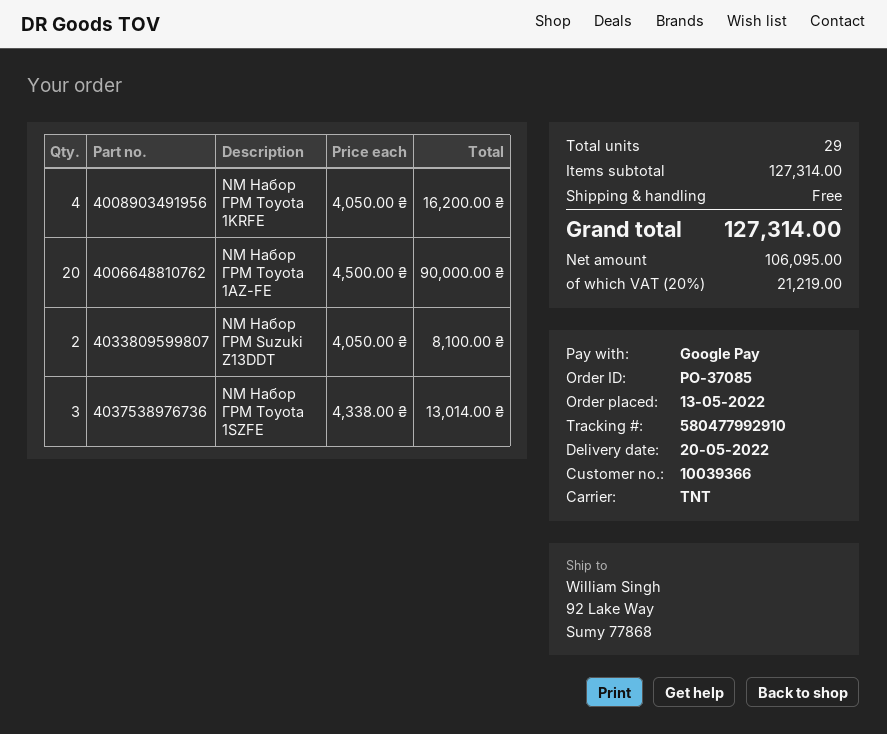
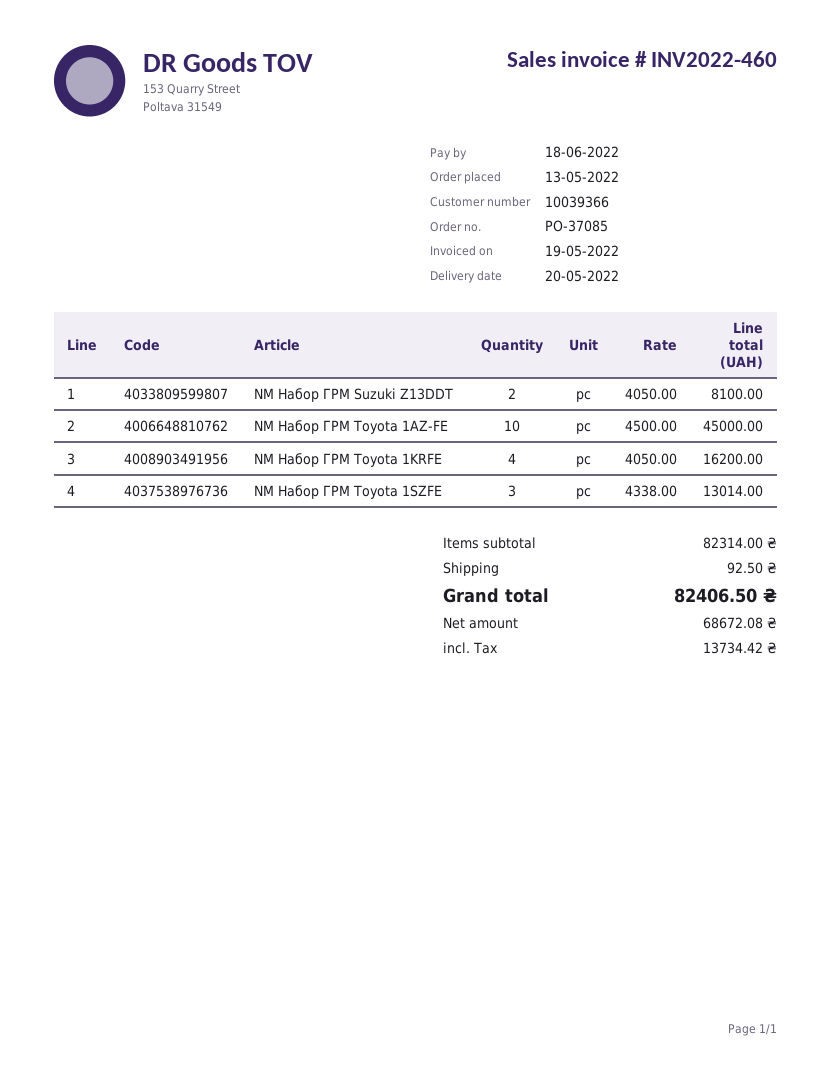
NM Набор ГРМ Toyota 1AZ-FE: 20 x 4500.00 = 90000.00 -> 10 x 4500.00 = 45000.00
subtotal: 127314.00 -> 82314.00
shipping: 0.00 -> 92.50
net: 106095.00 -> 68672.08
tax: 21219.00 -> 13734.42
total: 127314.00 -> 82406.50

